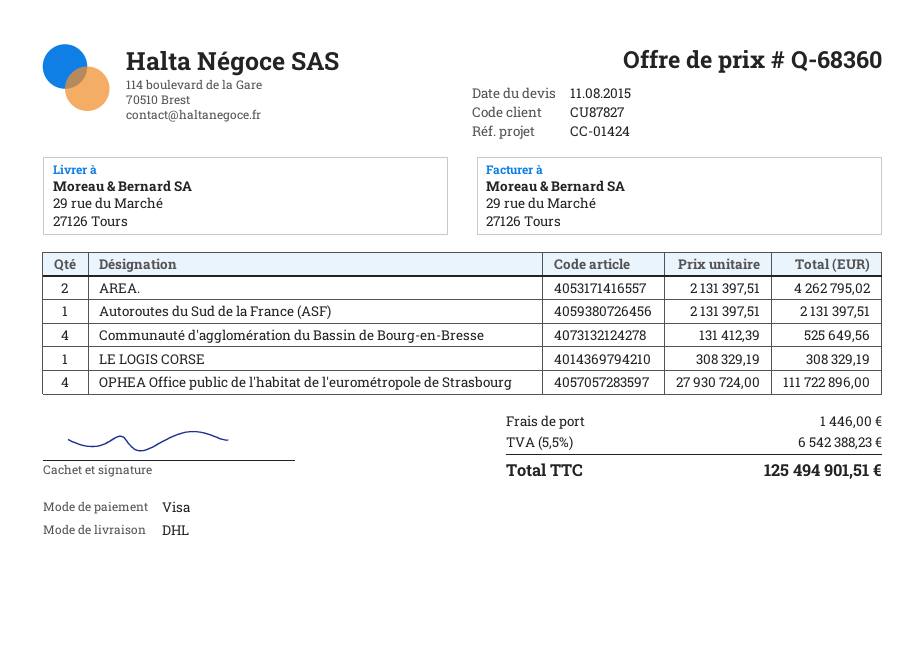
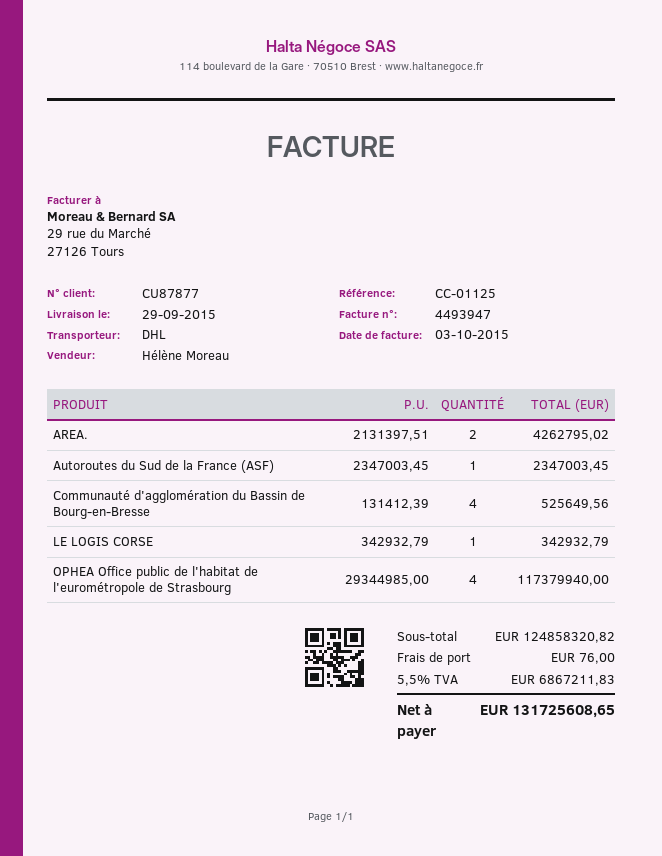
customer number: CU87827 -> CU87877
reference: CC-01424 -> CC-01125
Autoroutes du Sud de la France (ASF): 1 x 2131397.51 = 2131397.51 -> 1 x 2347003.45 = 2347003.45
LE LOGIS CORSE: 1 x 308329.19 = 308329.19 -> 1 x 342932.79 = 342932.79
OPHEA Office public de l'habitat de l'eurométropole de Strasbourg: 4 x 27930724.00 = 111722896.00 -> 4 x 29344985.00 = 117379940.00
shipping: 1446.00 -> 76.00
tax: 5.5% = 6542388.23 -> 5.5% = 6867211.83
total: 125494901.51 -> 131725608.65

